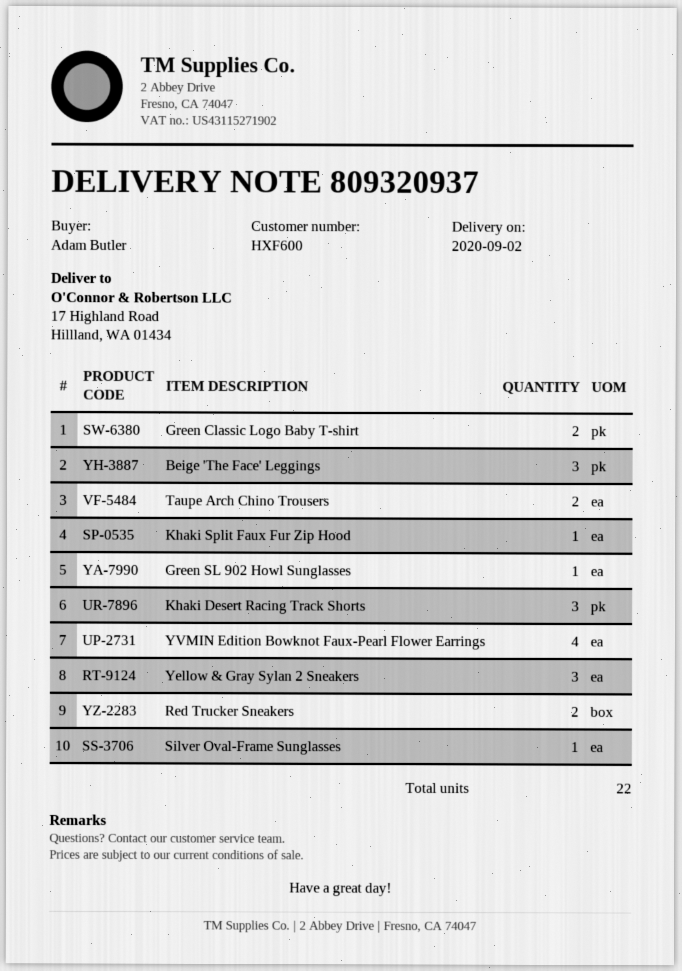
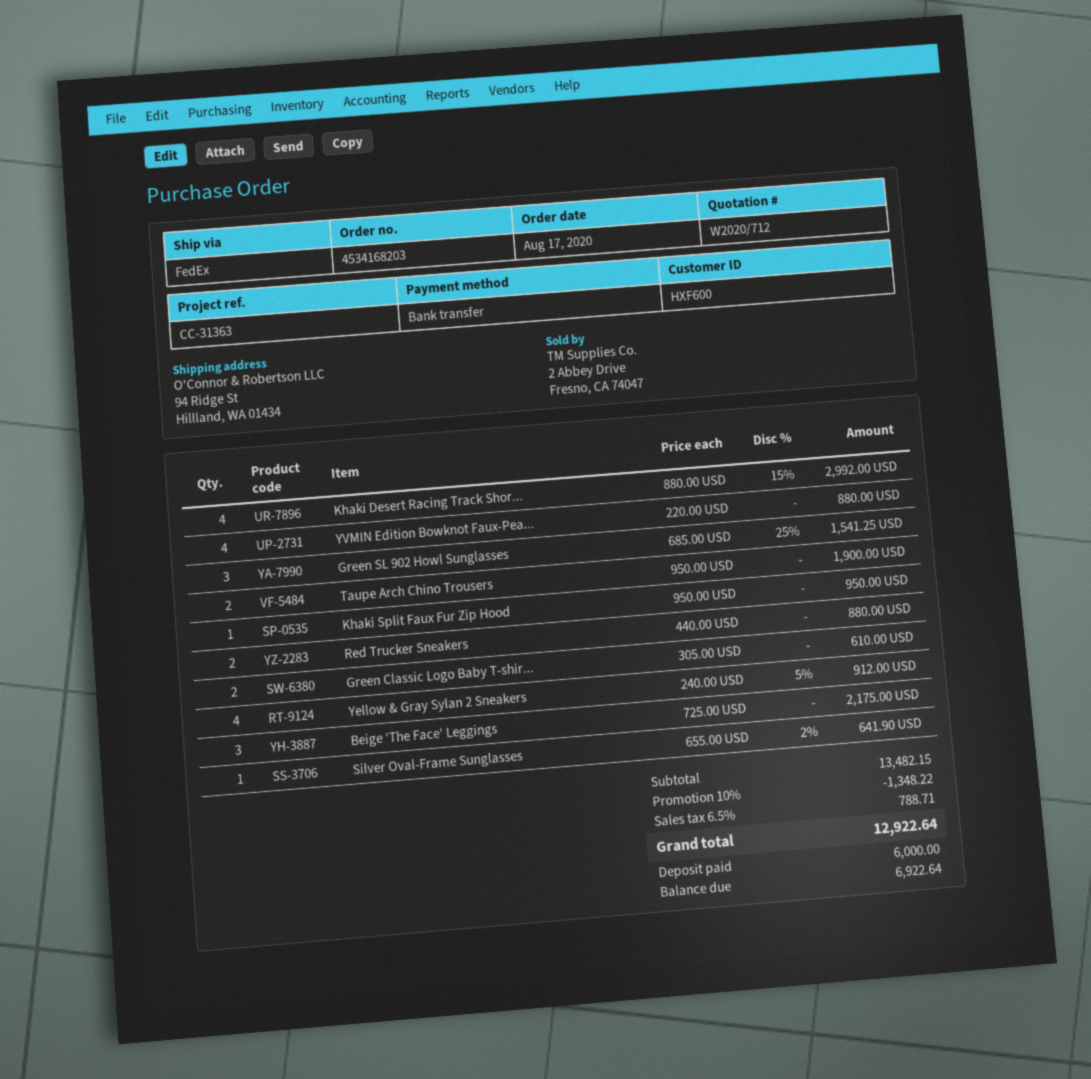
ship to: 17 Highland Road, Hillland, WA 01434 -> 94 Ridge St, Hillland, WA 01434
Green SL 902 Howl Sunglasses: 1 -> 3
Khaki Desert Racing Track Shorts: 3 -> 4
Yellow & Gray Sylan 2 Sneakers: 3 -> 4

